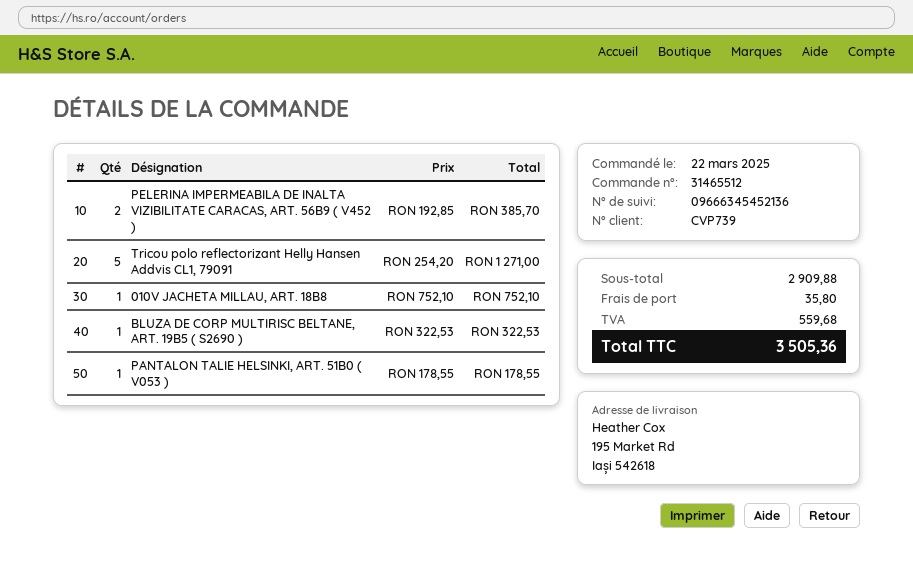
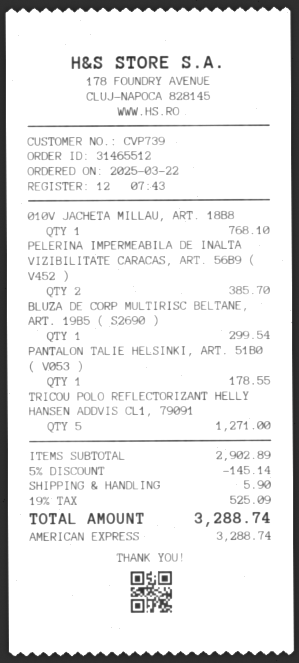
010V JACHETA MILLAU, ART. 18B8: 1 for 752.10 -> 1 for 768.10
BLUZA DE CORP MULTIRISC BELTANE, ART. 19B5 ( S2690 ): 1 for 322.53 -> 1 for 299.54
subtotal: 2909.88 -> 2902.89
discount: none -> 5% = 145.14
shipping: 35.80 -> 5.90
tax: 559.68 -> 525.09
total: 3505.36 -> 3288.74

